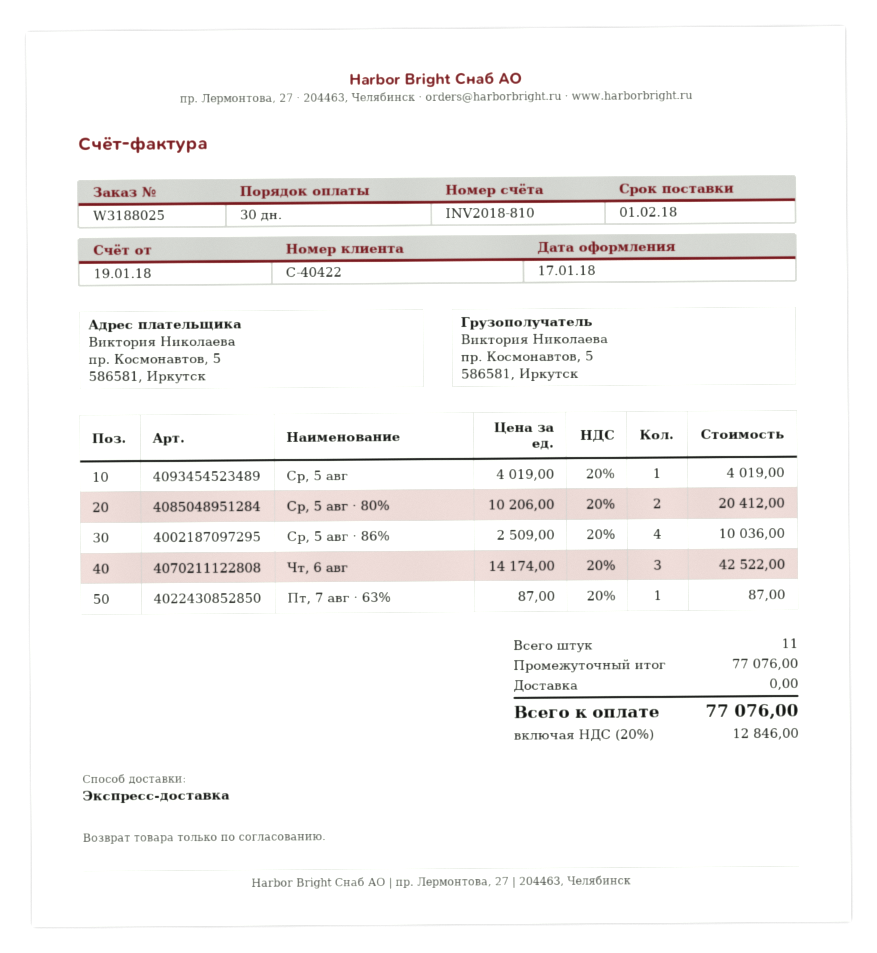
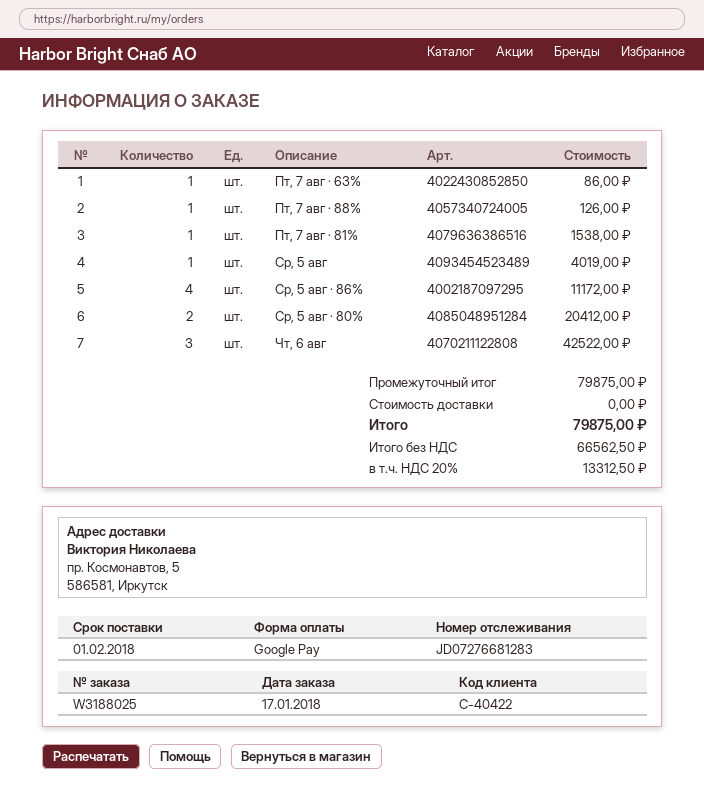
Ср, 5 авг · 86%: 4 for 10036.00 -> 4 for 11172.00
Пт, 7 авг · 63%: 1 for 87.00 -> 1 for 86.00
Пт, 7 авг · 88%: none -> 1 for 126.00
Пт, 7 авг · 81%: none -> 1 for 1538.00
subtotal: 77076.00 -> 79875.00
tax: 20% = 12846.00 -> 20% = 13312.50
total: 77076.00 -> 79875.00

